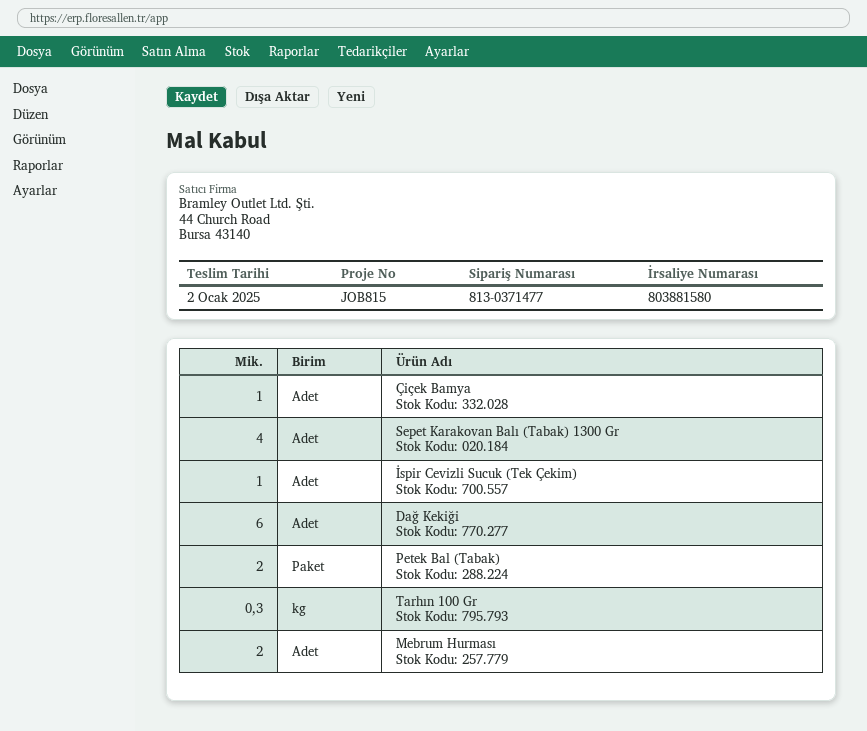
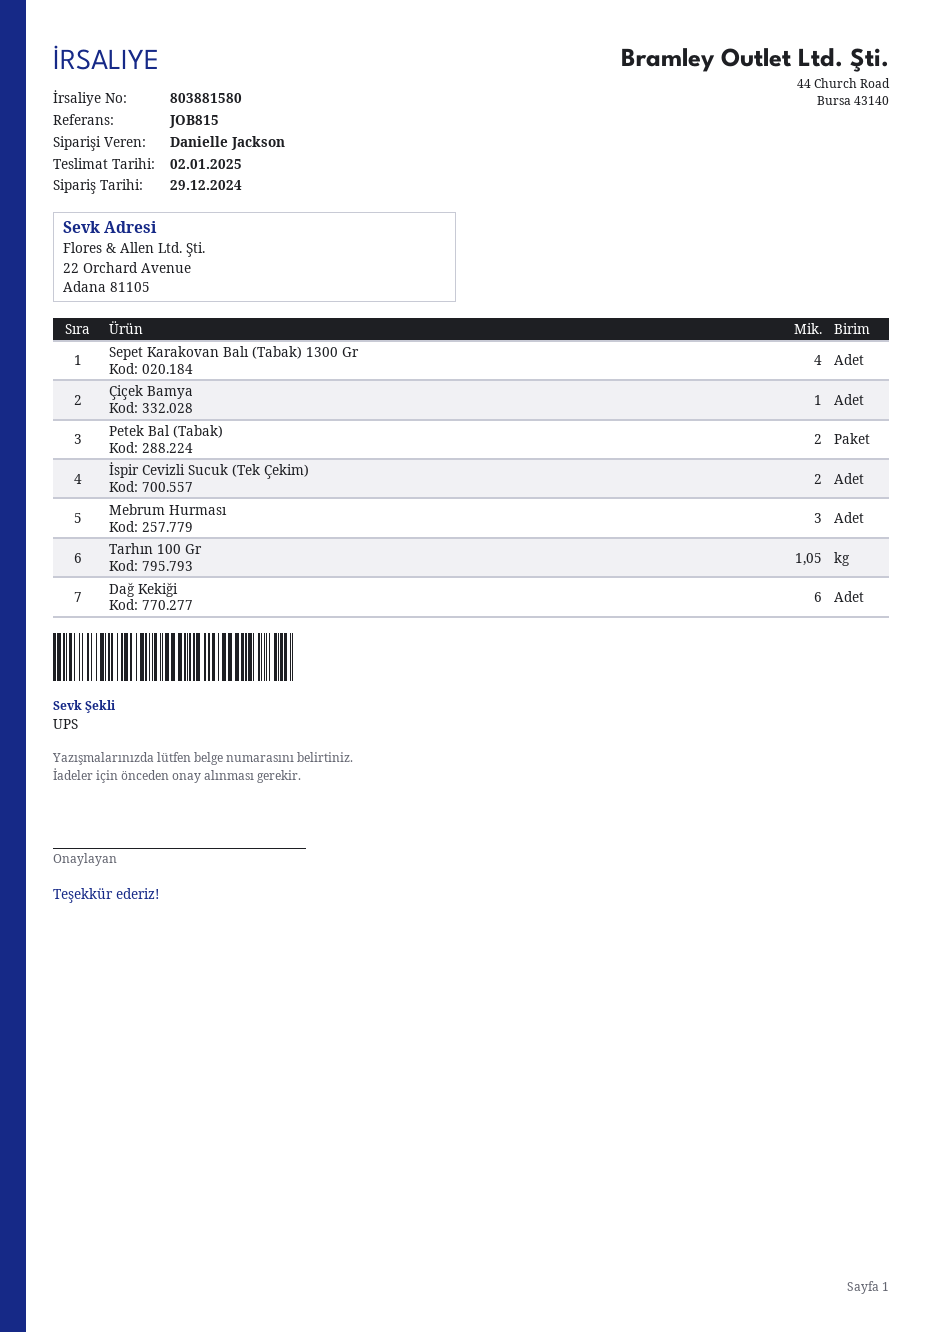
İspir Cevizli Sucuk (Tek Çekim): 1 -> 2
Tarhın 100 Gr: 0.3 -> 1.05
Mebrum Hurması: 2 -> 3

